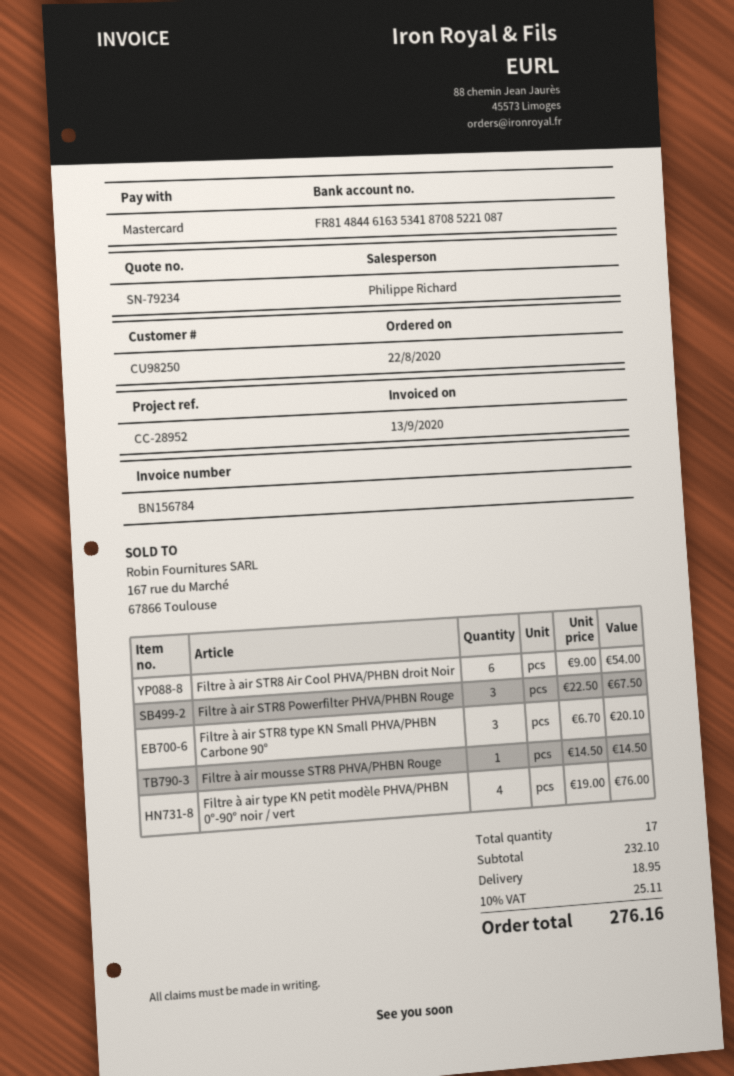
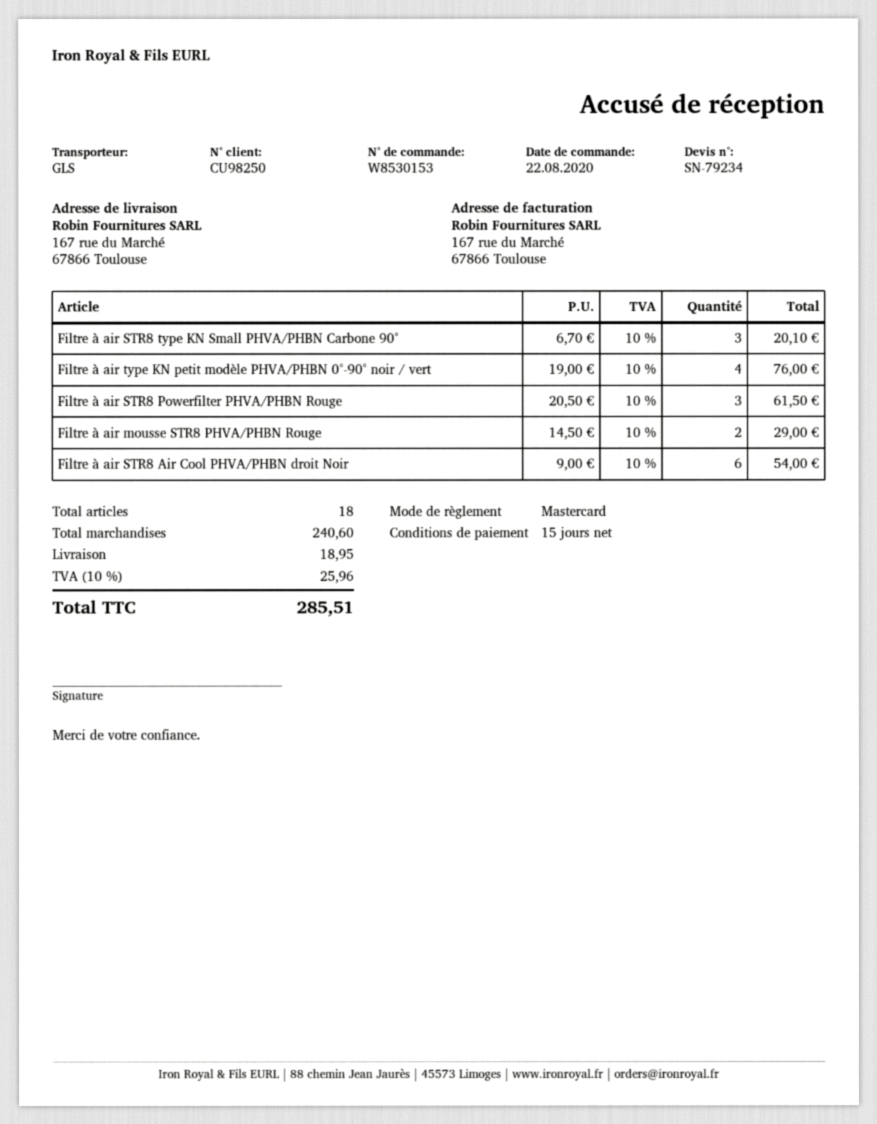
Filtre à air STR8 Powerfilter PHVA/PHBN Rouge: 3 x 22.50 = 67.50 -> 3 x 20.50 = 61.50
Filtre à air mousse STR8 PHVA/PHBN Rouge: 1 x 14.50 = 14.50 -> 2 x 14.50 = 29.00
total quantity: 17 -> 18
subtotal: 232.10 -> 240.60
tax: 10% = 25.11 -> 10% = 25.96
total: 276.16 -> 285.51

